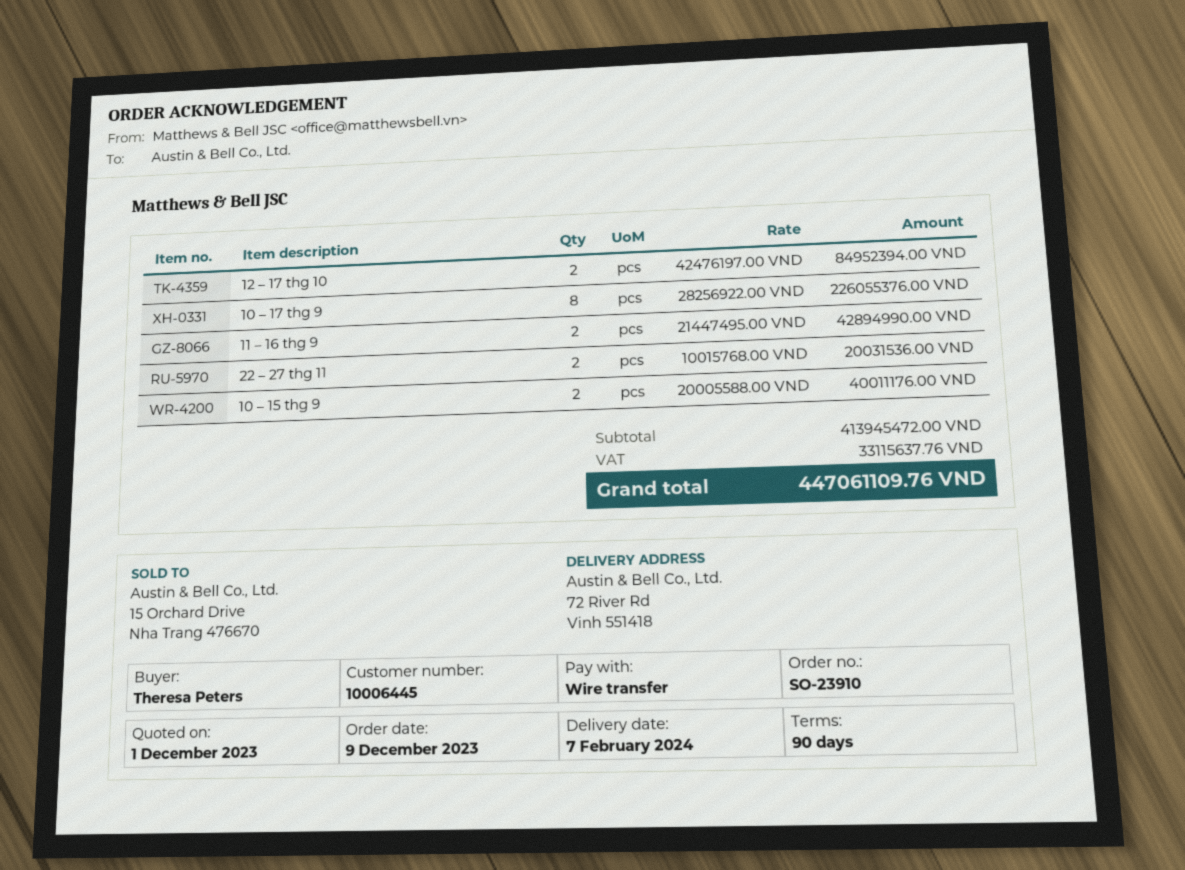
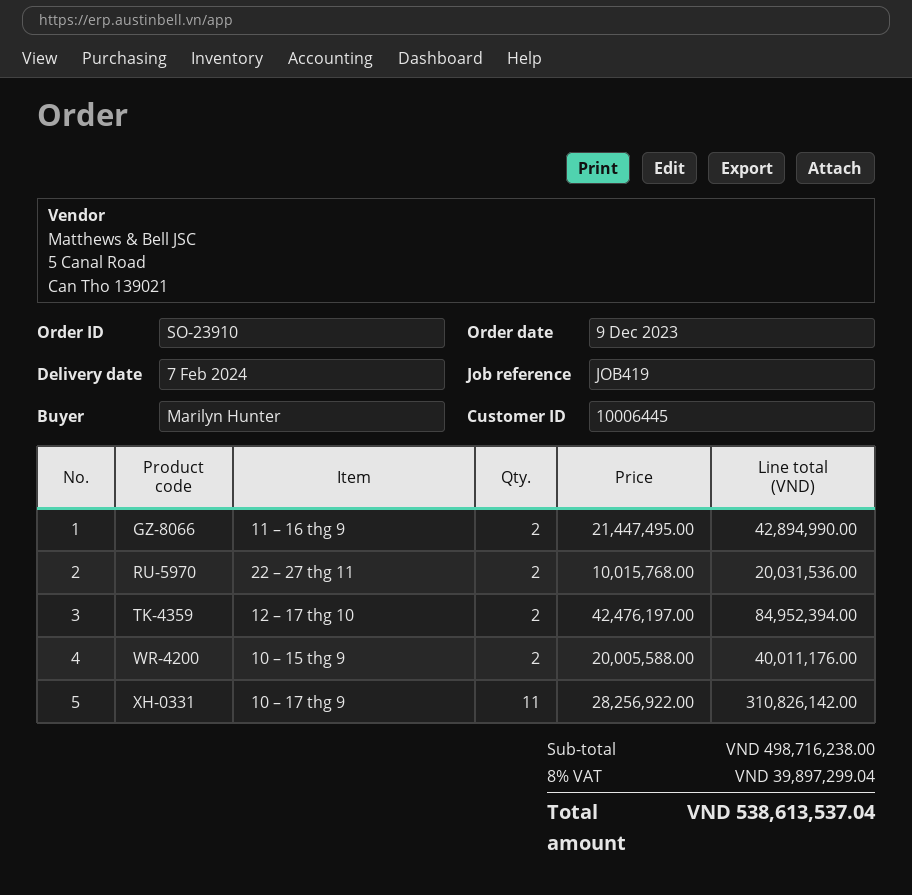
ordered by: Theresa Peters -> Marilyn Hunter
10 – 17 thg 9: 8 x 28256922.00 = 226055376.00 -> 11 x 28256922.00 = 310826142.00
subtotal: 413945472.00 -> 498716238.00
tax: 33115637.76 -> 39897299.04
total: 447061109.76 -> 538613537.04

